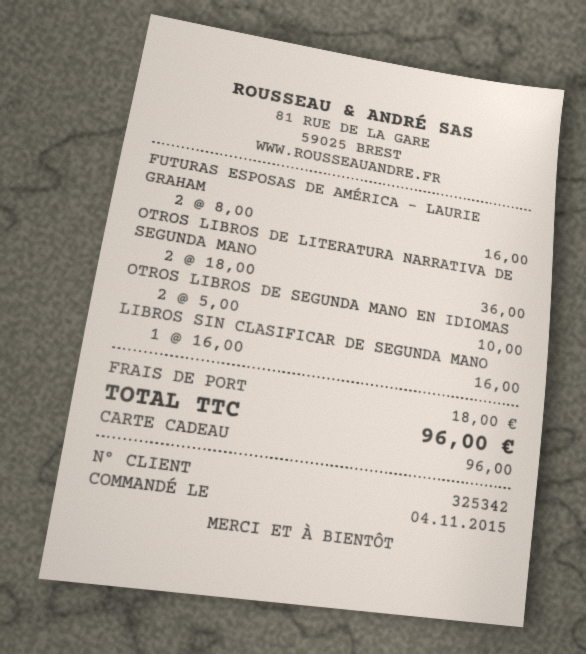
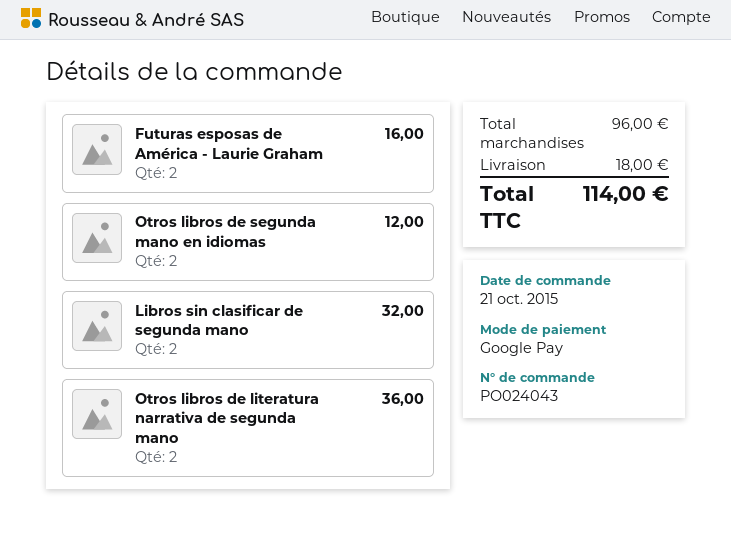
order date: 2015-11-04 -> 2015-10-21
payment method: gift card -> Google Pay
OTROS LIBROS DE SEGUNDA MANO EN IDIOMAS: 2 for 10.00 -> 2 for 12.00
LIBROS SIN CLASIFICAR DE SEGUNDA MANO: 1 for 16.00 -> 2 for 32.00
total: 96.00 -> 114.00

